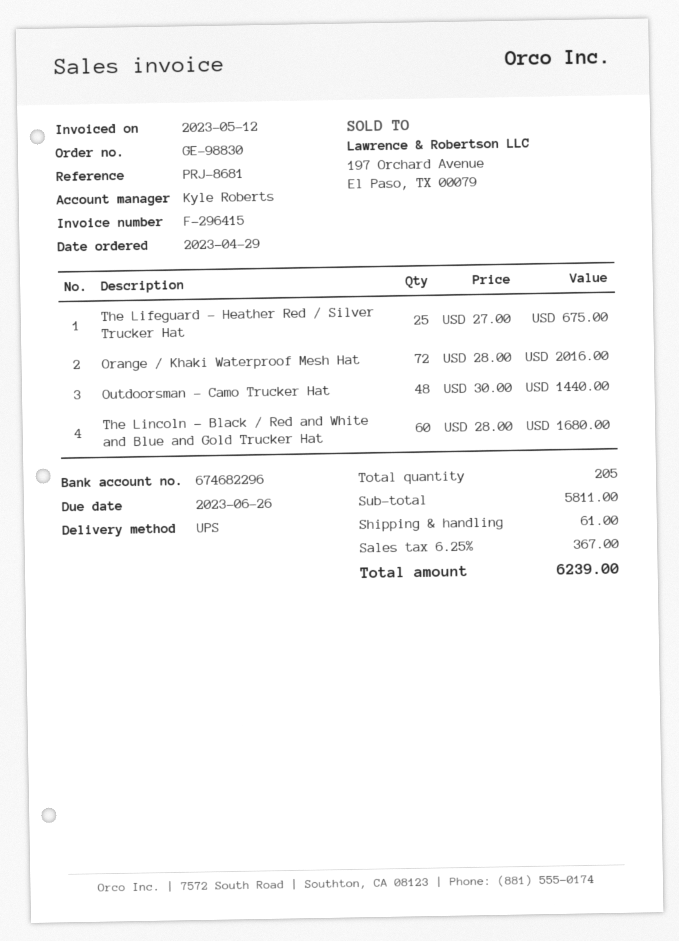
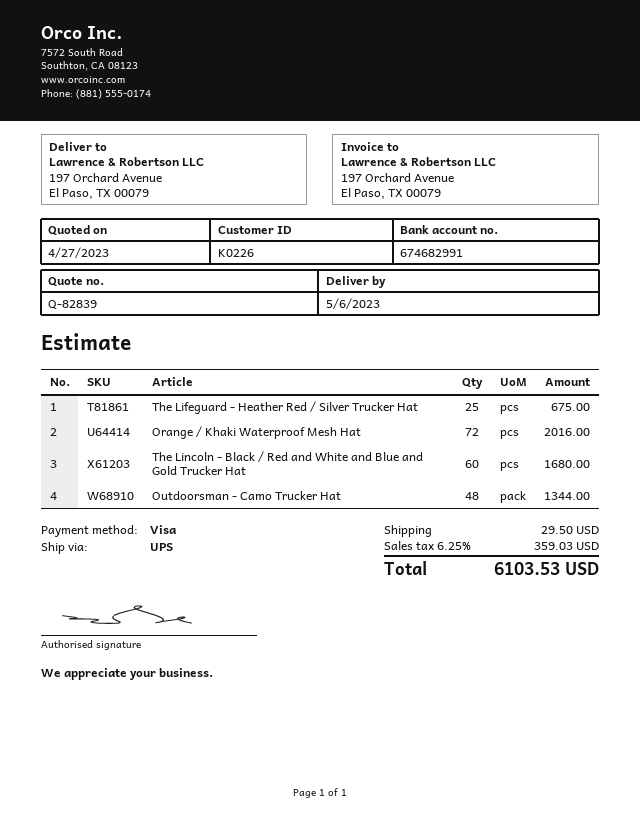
bank account: 674682296 -> 674682991
Outdoorsman - Camo Trucker Hat: 48 for 1440.00 -> 48 for 1344.00
shipping: 61.00 -> 29.50
tax: 6.25% = 367.00 -> 6.25% = 359.03
total: 6239.00 -> 6103.53

